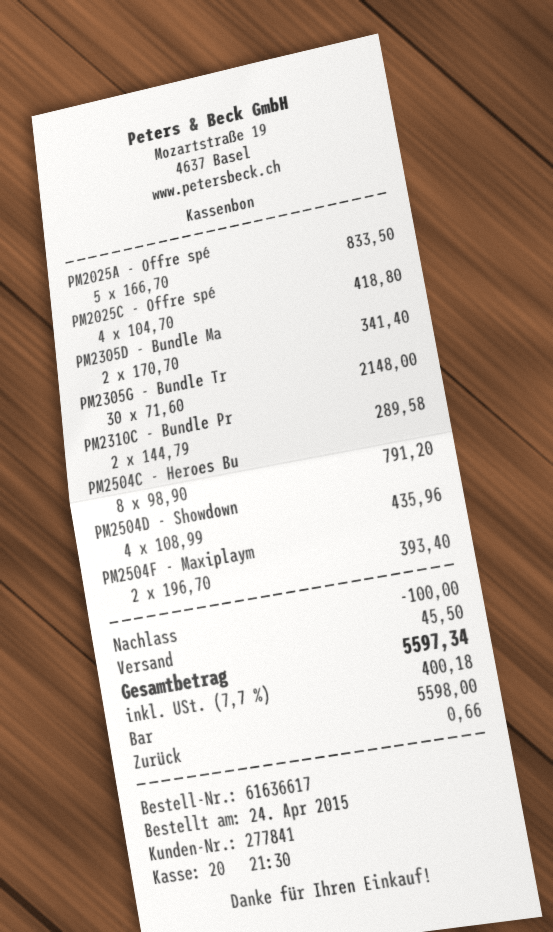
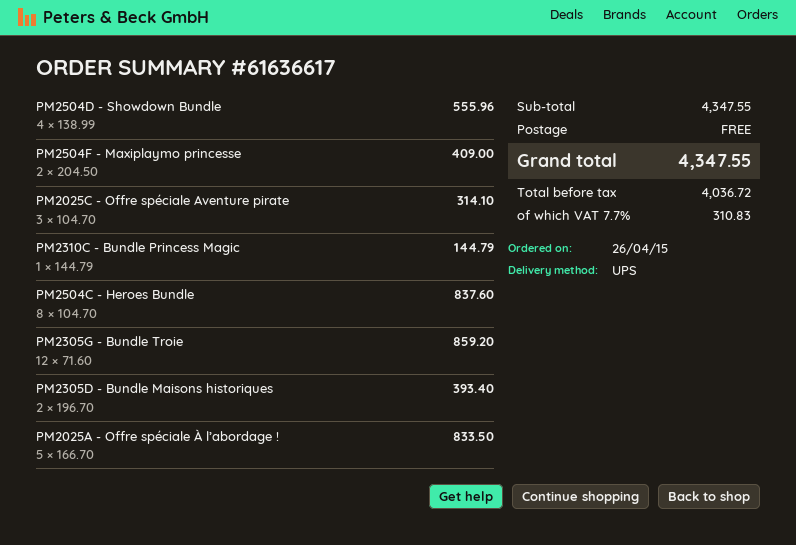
order date: 2015-04-24 -> 2015-04-26
PM2025C - Offre spé: 4 x 104.70 = 418.80 -> 3 x 104.70 = 314.10
PM2305D - Bundle Ma: 2 x 170.70 = 341.40 -> 2 x 196.70 = 393.40
PM2305G - Bundle Tr: 30 x 71.60 = 2148.00 -> 12 x 71.60 = 859.20
PM2310C - Bundle Pr: 2 x 144.79 = 289.58 -> 1 x 144.79 = 144.79
PM2504C - Heroes Bu: 8 x 98.90 = 791.20 -> 8 x 104.70 = 837.60
PM2504D - Showdown: 4 x 108.99 = 435.96 -> 4 x 138.99 = 555.96
PM2504F - Maxiplaym: 2 x 196.70 = 393.40 -> 2 x 204.50 = 409.00
discount: 100.00 -> none
shipping: 45.50 -> 0.00
tax: 7.7% = 400.18 -> 7.7% = 310.83
total: 5597.34 -> 4347.55

